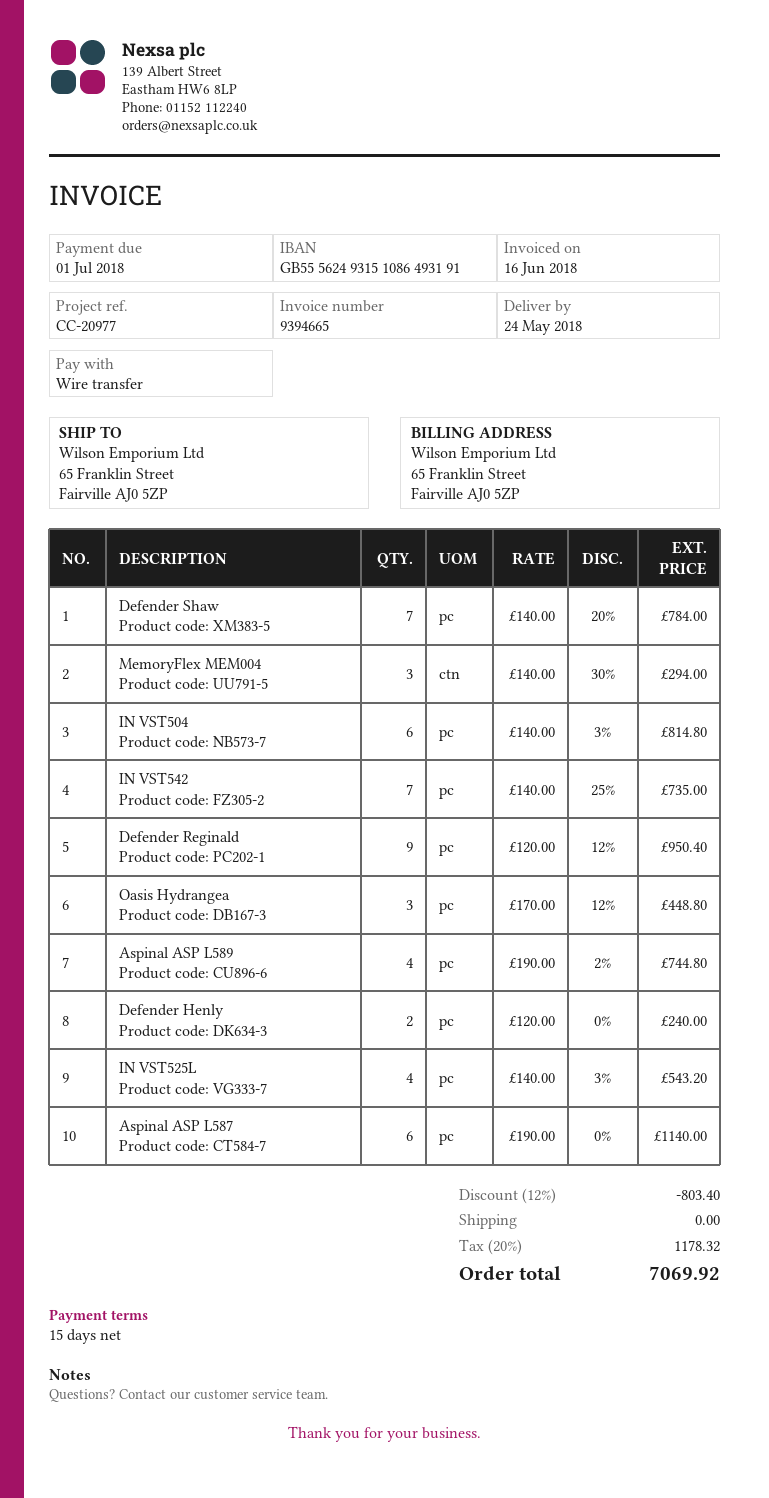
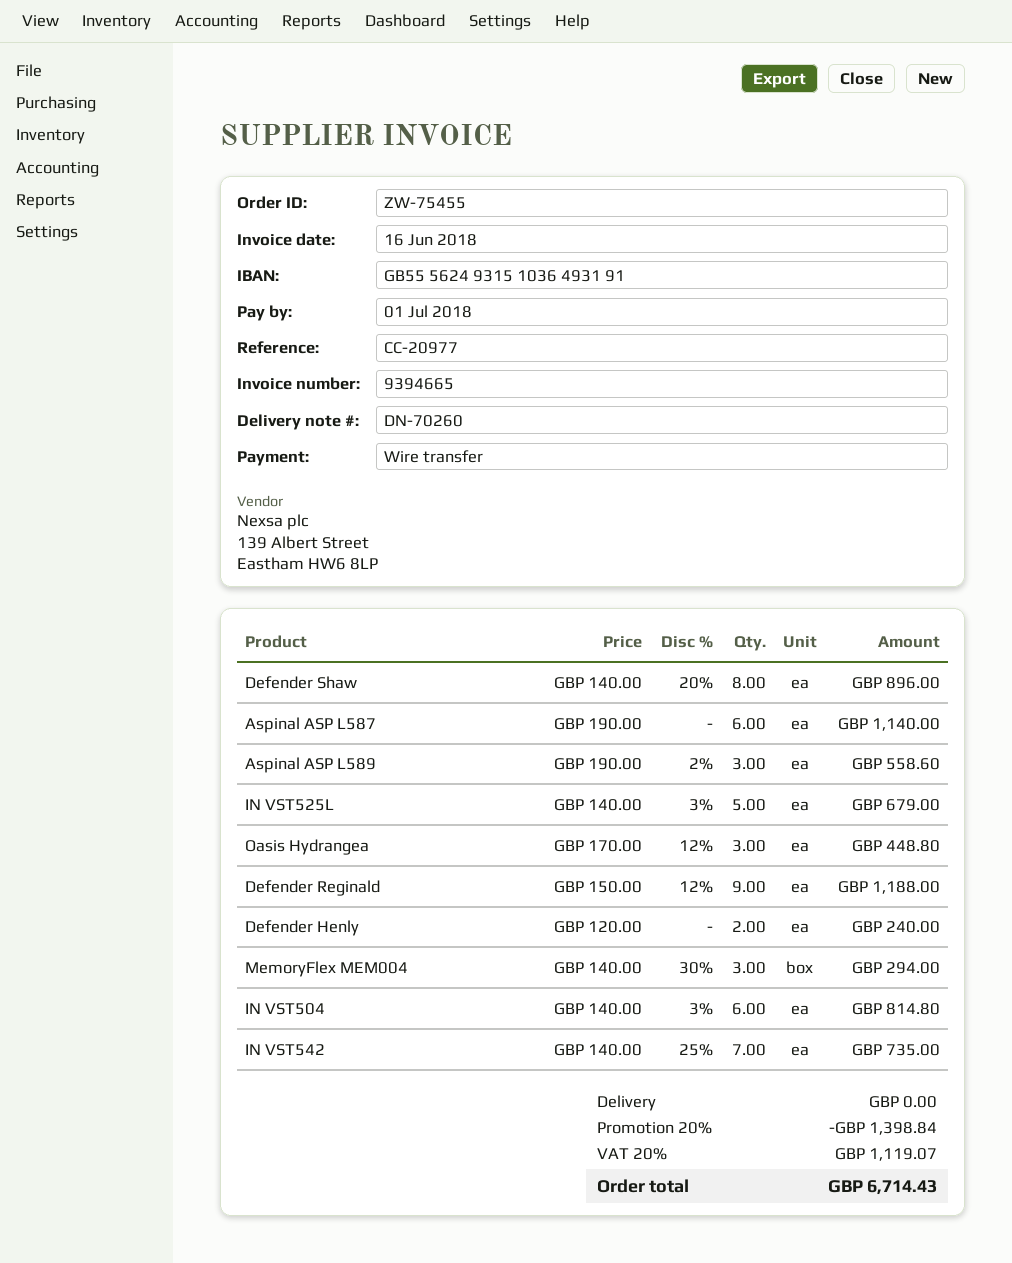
bank account: GB55562493151086493191 -> GB55562493151036493191
Defender Shaw: 7 x 140.00 - 20% = 784.00 -> 8 x 140.00 - 20% = 896.00
Defender Reginald: 9 x 120.00 - 12% = 950.40 -> 9 x 150.00 - 12% = 1188.00
Aspinal ASP L589: 4 x 190.00 - 2% = 744.80 -> 3 x 190.00 - 2% = 558.60
IN VST525L: 4 x 140.00 - 3% = 543.20 -> 5 x 140.00 - 3% = 679.00
discount: 12% = 803.40 -> 20% = 1398.84
tax: 20% = 1178.32 -> 20% = 1119.07
total: 7069.92 -> 6714.43

